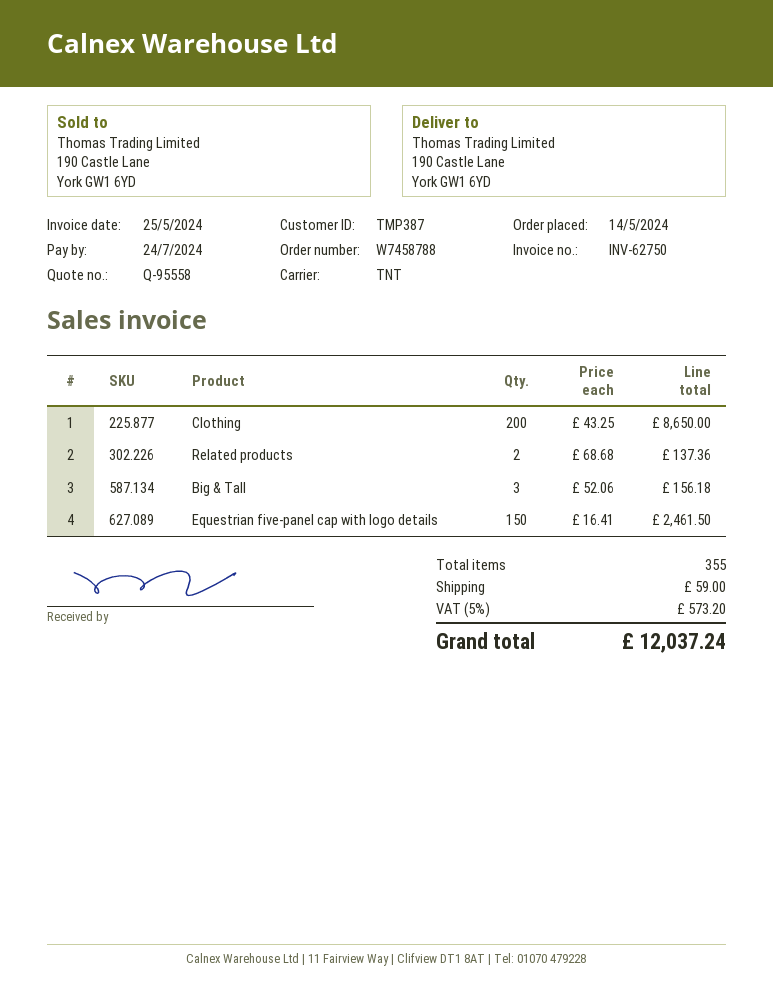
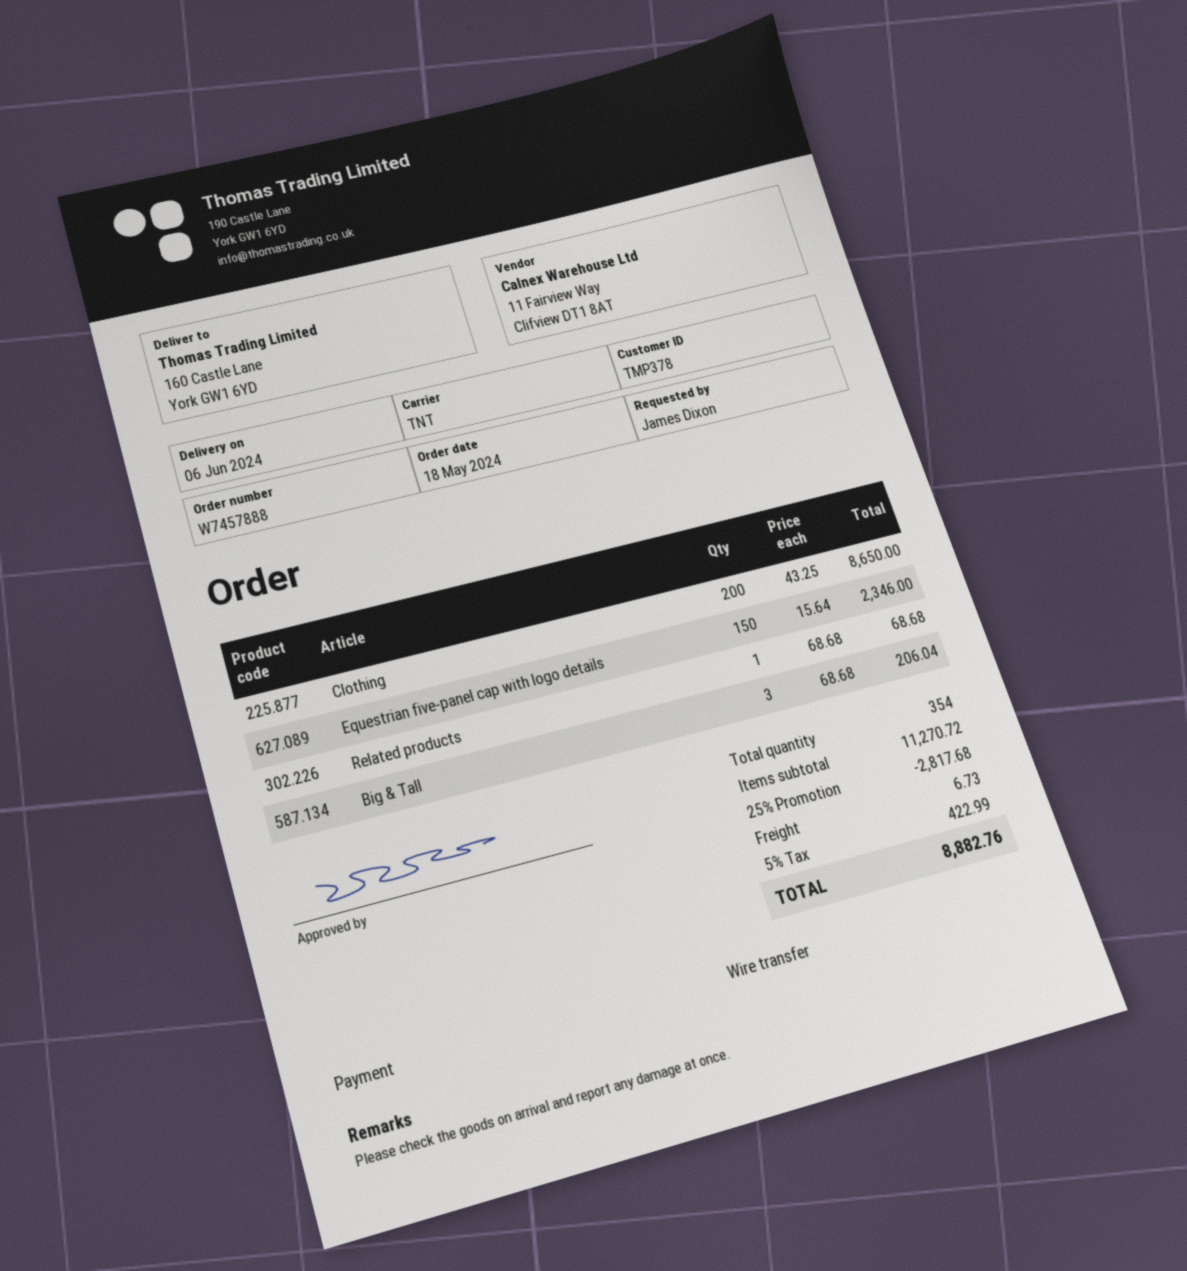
order number: W7458788 -> W7457888
order date: 2024-05-14 -> 2024-05-18
customer number: TMP387 -> TMP378
ship to: 190 Castle Lane, York GW1 6YD -> 160 Castle Lane, York GW1 6YD
Related products: 2 x 68.68 = 137.36 -> 1 x 68.68 = 68.68
Big & Tall: 3 x 52.06 = 156.18 -> 3 x 68.68 = 206.04
Equestrian five-panel cap with logo details: 150 x 16.41 = 2461.50 -> 150 x 15.64 = 2346.00
total quantity: 355 -> 354
discount: none -> 25% = 2817.68
shipping: 59.00 -> 6.73
tax: 5% = 573.20 -> 5% = 422.99
total: 12037.24 -> 8882.76

